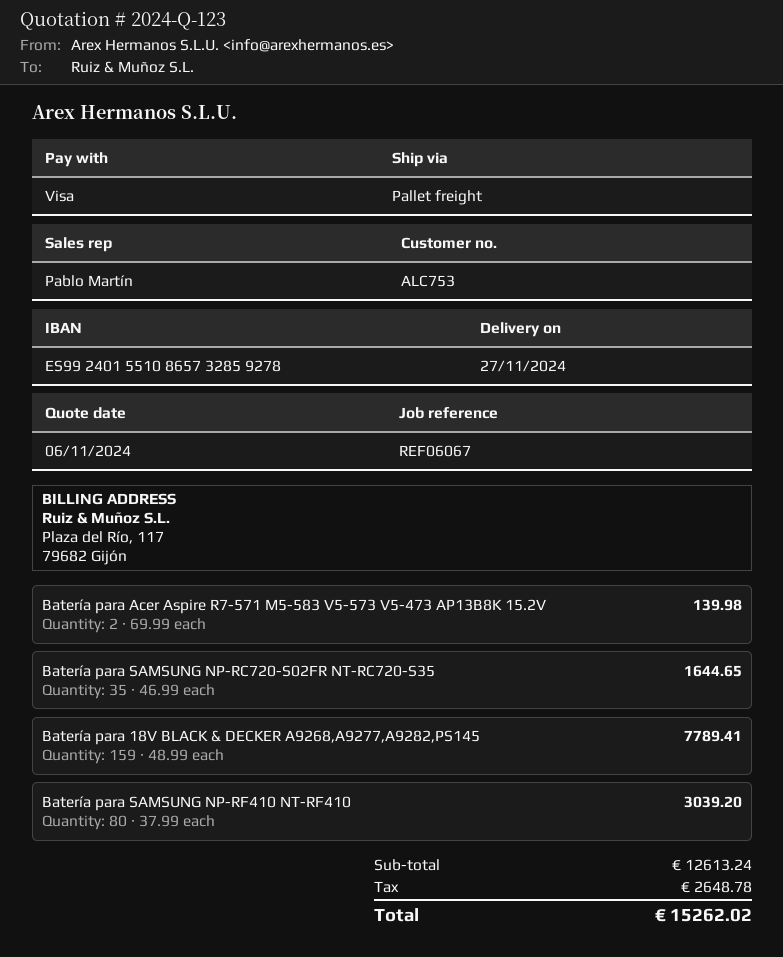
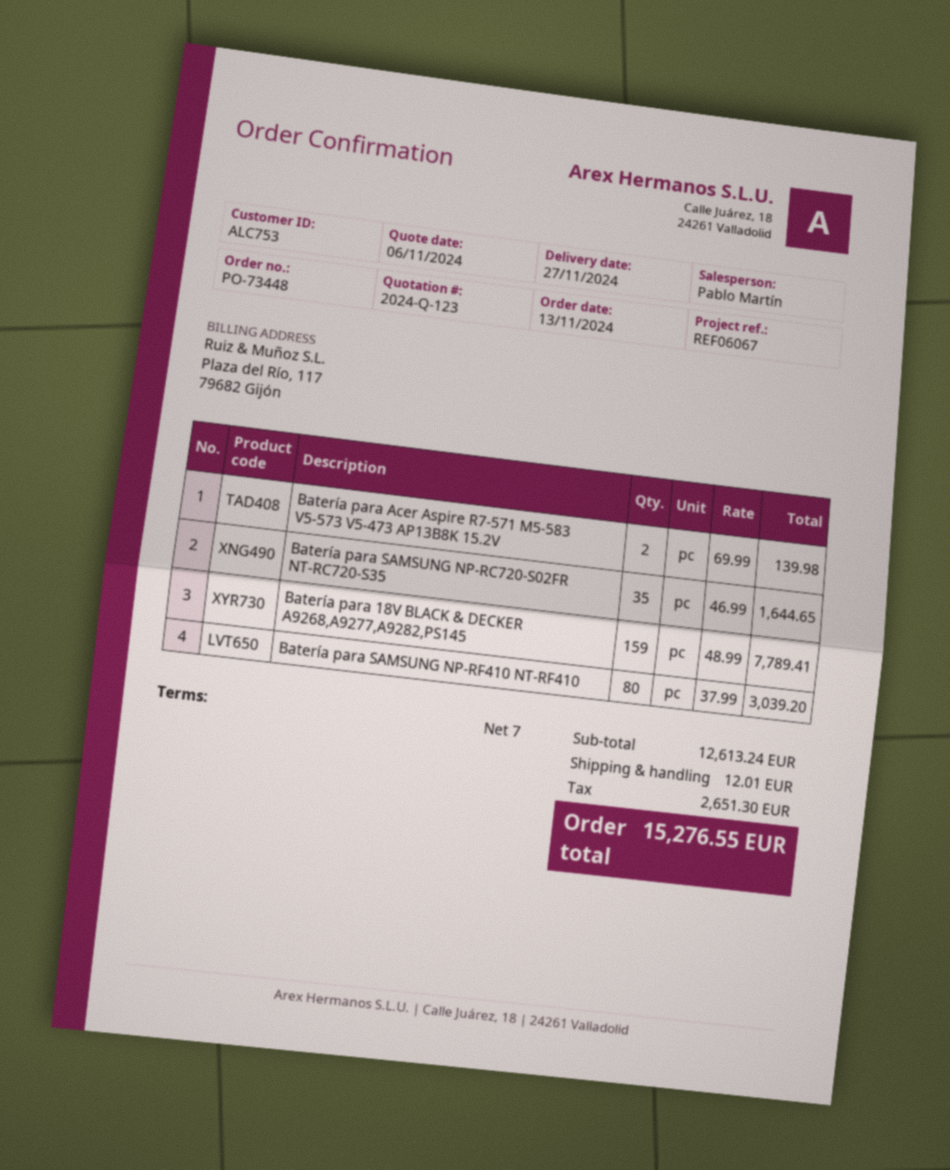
shipping: none -> 12.01
tax: 2648.78 -> 2651.30
total: 15262.02 -> 15276.55

